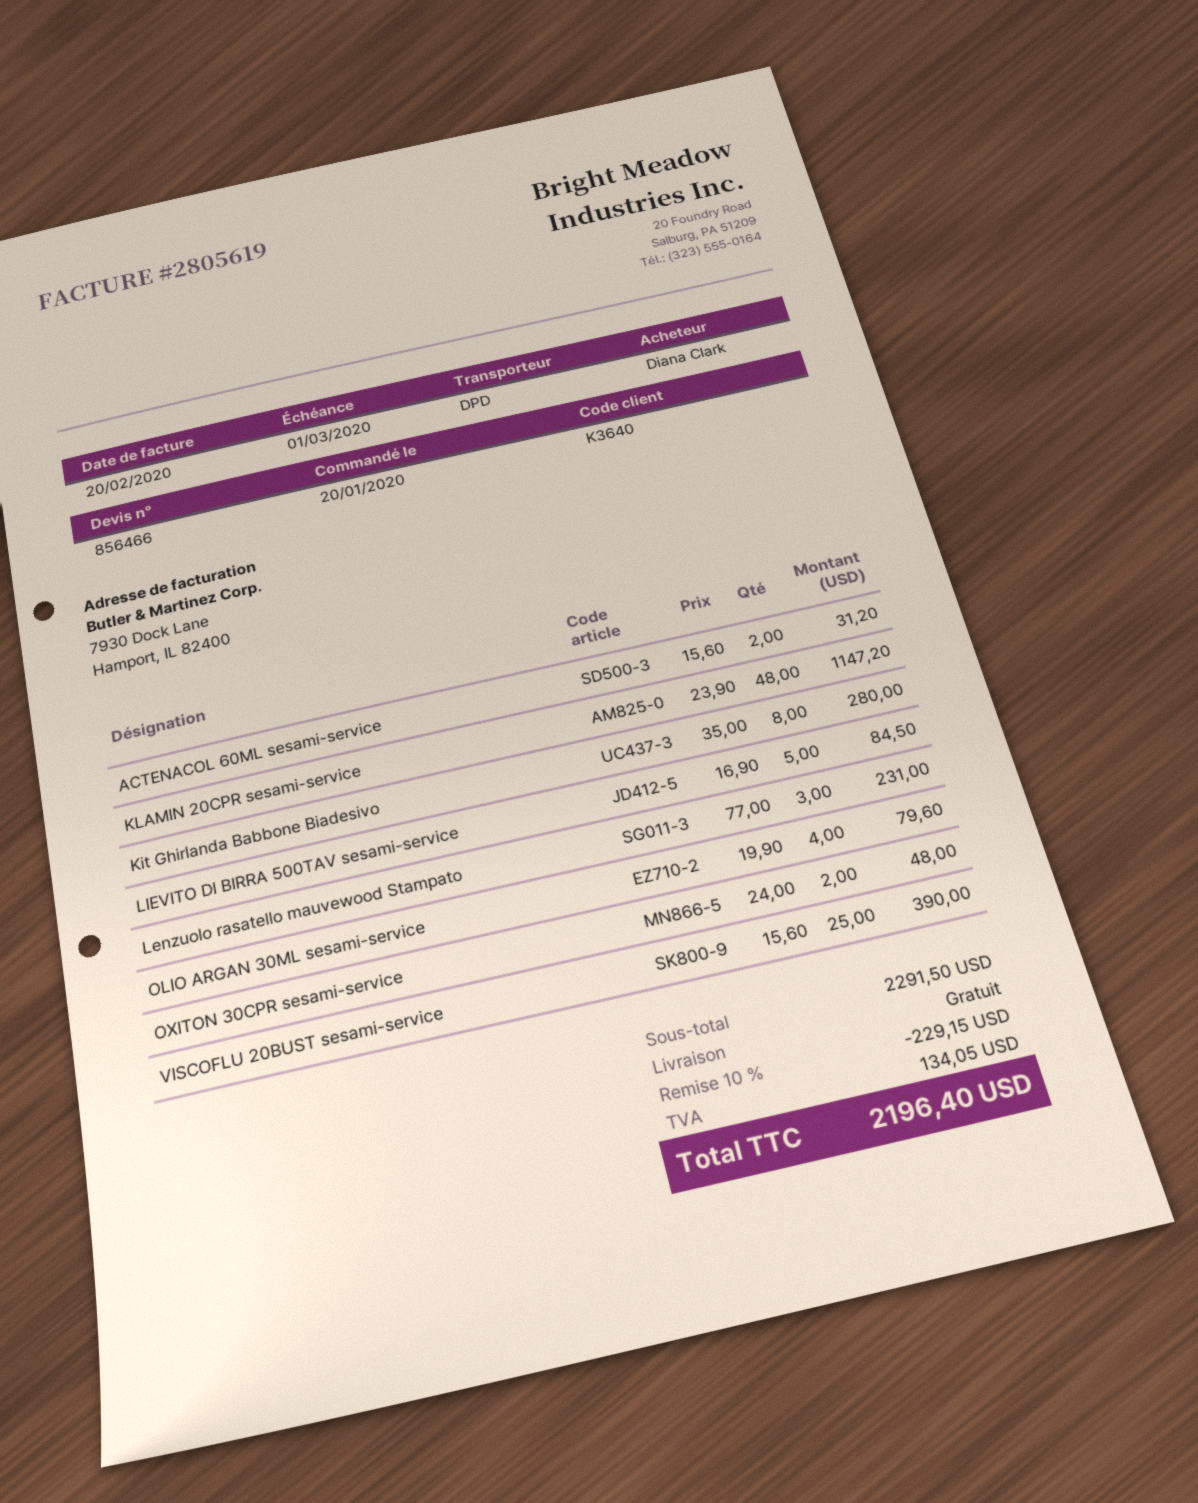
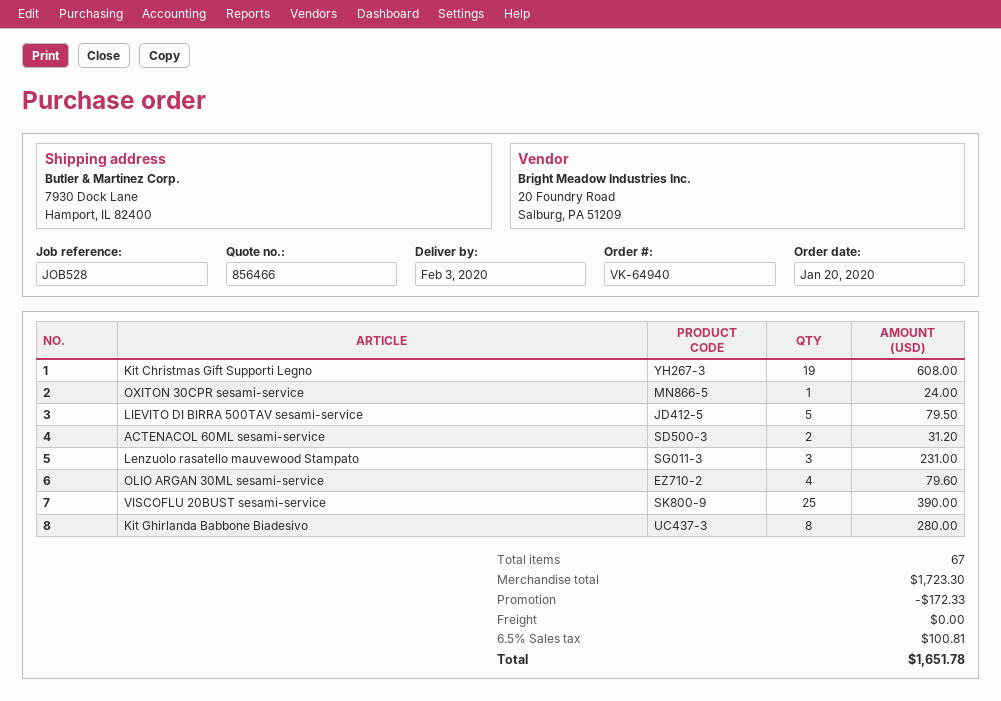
KLAMIN 20CPR sesami-service: 48 for 1147.20 -> none
LIEVITO DI BIRRA 500TAV sesami-service: 5 for 84.50 -> 5 for 79.50
OXITON 30CPR sesami-service: 2 for 48.00 -> 1 for 24.00
Kit Christmas Gift Supporti Legno: none -> 19 for 608.00
subtotal: 2291.50 -> 1723.30
discount: 229.15 -> 172.33
tax: 134.05 -> 100.81
total: 2196.40 -> 1651.78

